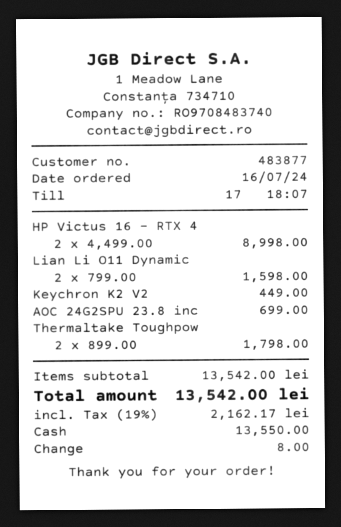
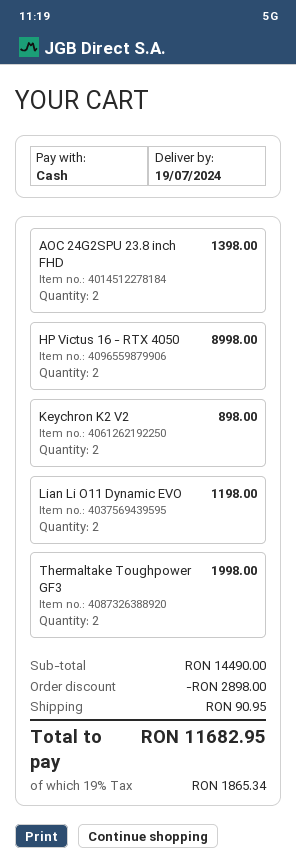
Lian Li O11 Dynamic: 2 for 1598.00 -> 2 for 1198.00
Keychron K2 V2: 1 for 449.00 -> 2 for 898.00
AOC 24G2SPU 23.8 inc: 1 for 699.00 -> 2 for 1398.00
Thermaltake Toughpow: 2 for 1798.00 -> 2 for 1998.00
subtotal: 13542.00 -> 14490.00
discount: none -> 2898.00
shipping: none -> 90.95
tax: 19% = 2162.17 -> 19% = 1865.34
total: 13542.00 -> 11682.95

